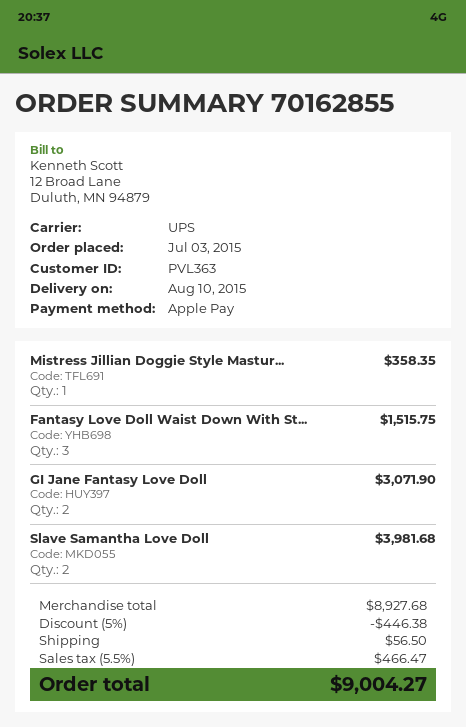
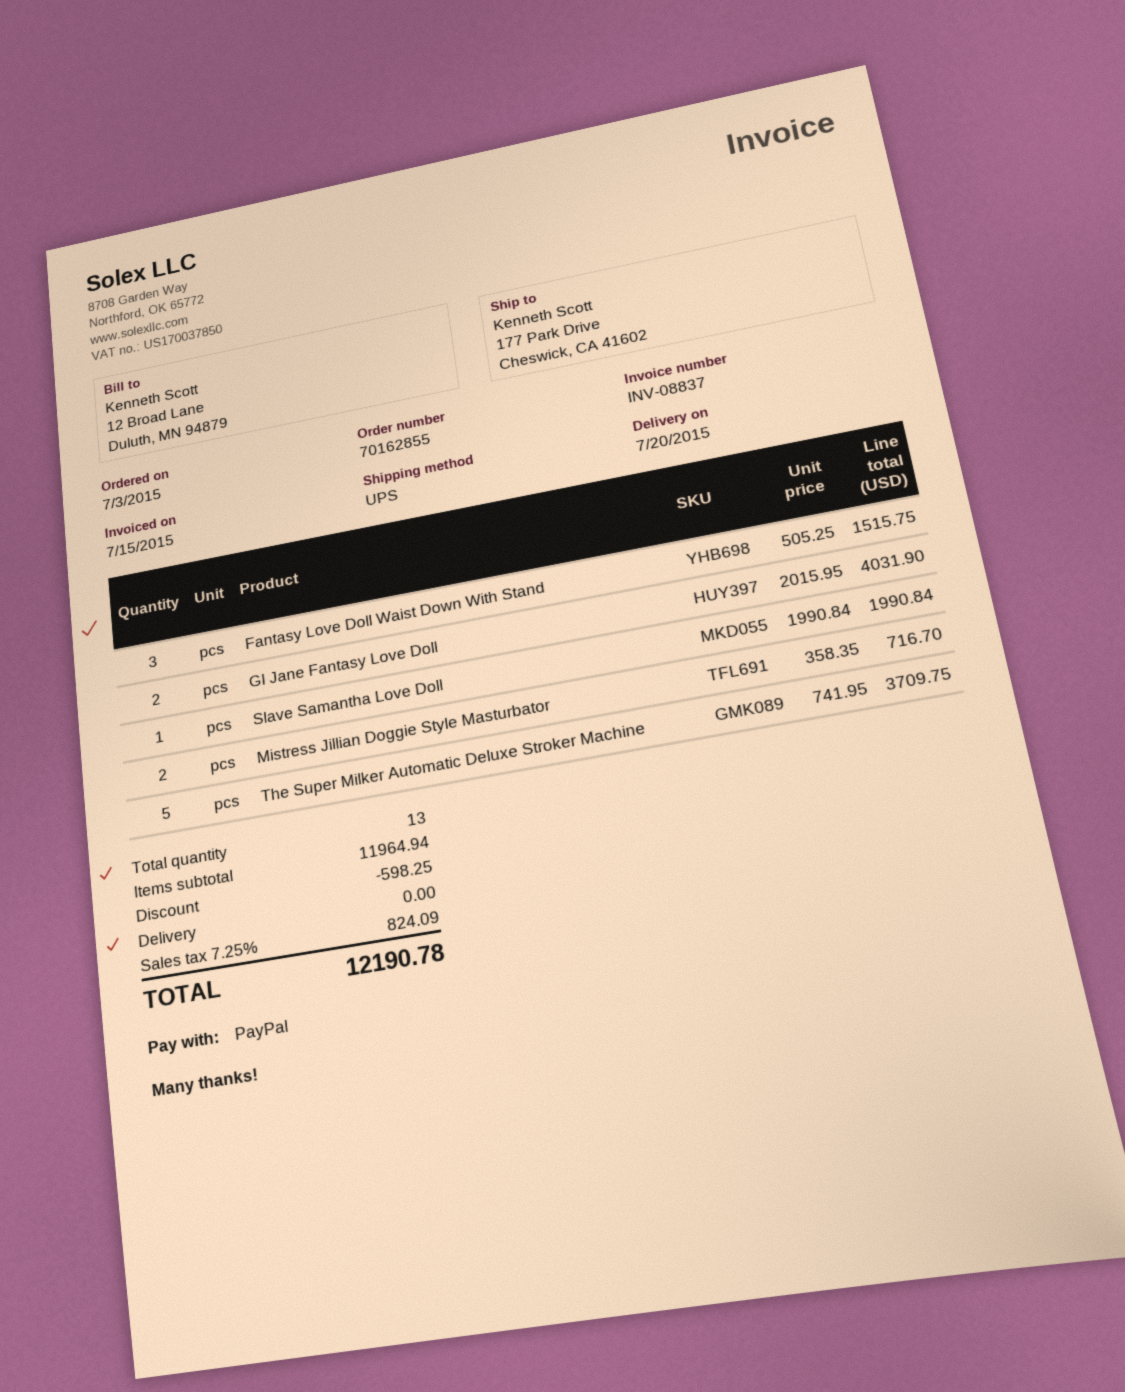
delivery date: 2015-08-10 -> 2015-07-20
payment method: Apple Pay -> PayPal
Mistress Jillian Doggie Style Mastur...: 1 for 358.35 -> 2 for 716.70
GI Jane Fantasy Love Doll: 2 for 3071.90 -> 2 for 4031.90
Slave Samantha Love Doll: 2 for 3981.68 -> 1 for 1990.84
The Super Milker Automatic Deluxe Stroker Machine: none -> 5 for 3709.75
subtotal: 8927.68 -> 11964.94
discount: 446.38 -> 598.25
shipping: 56.50 -> 0.00
tax: 5.5% = 466.47 -> 7.25% = 824.09
total: 9004.27 -> 12190.78

